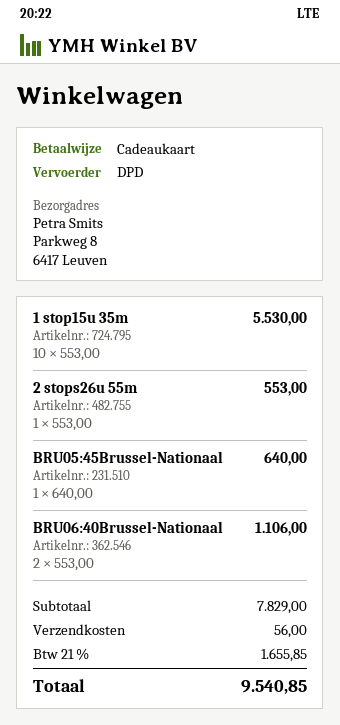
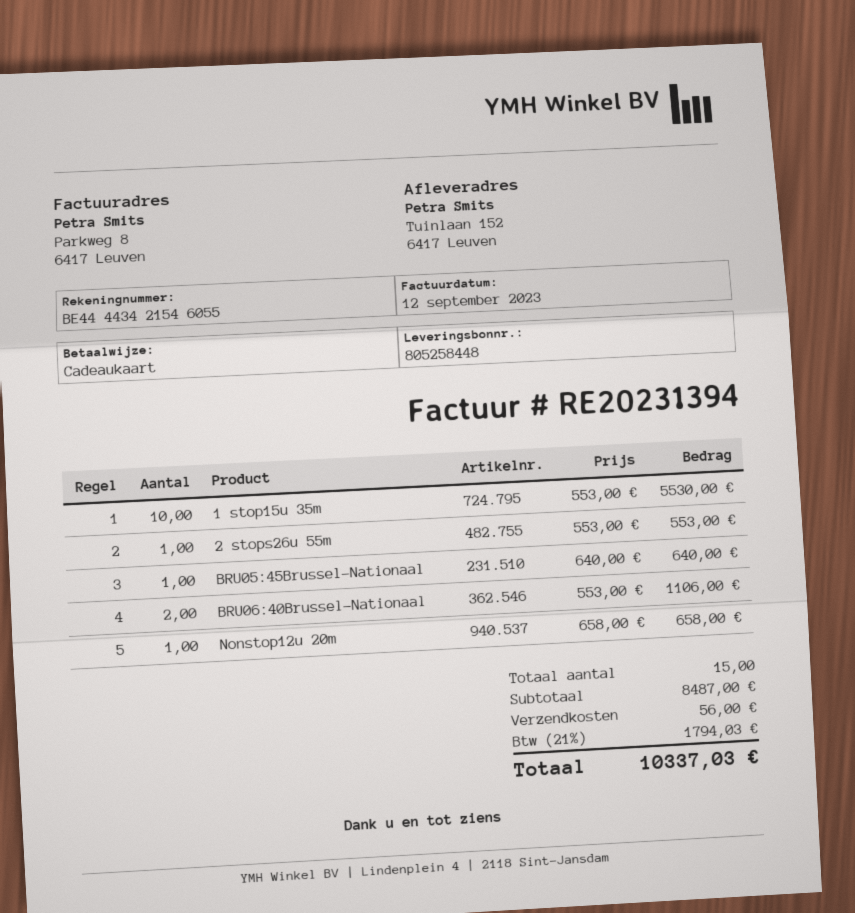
ship to: Parkweg 8, 6417 Leuven -> Tuinlaan 152, 6417 Leuven
Nonstop12u 20m: none -> 1 x 658.00 = 658.00
subtotal: 7829.00 -> 8487.00
tax: 21% = 1655.85 -> 21% = 1794.03
total: 9540.85 -> 10337.03

